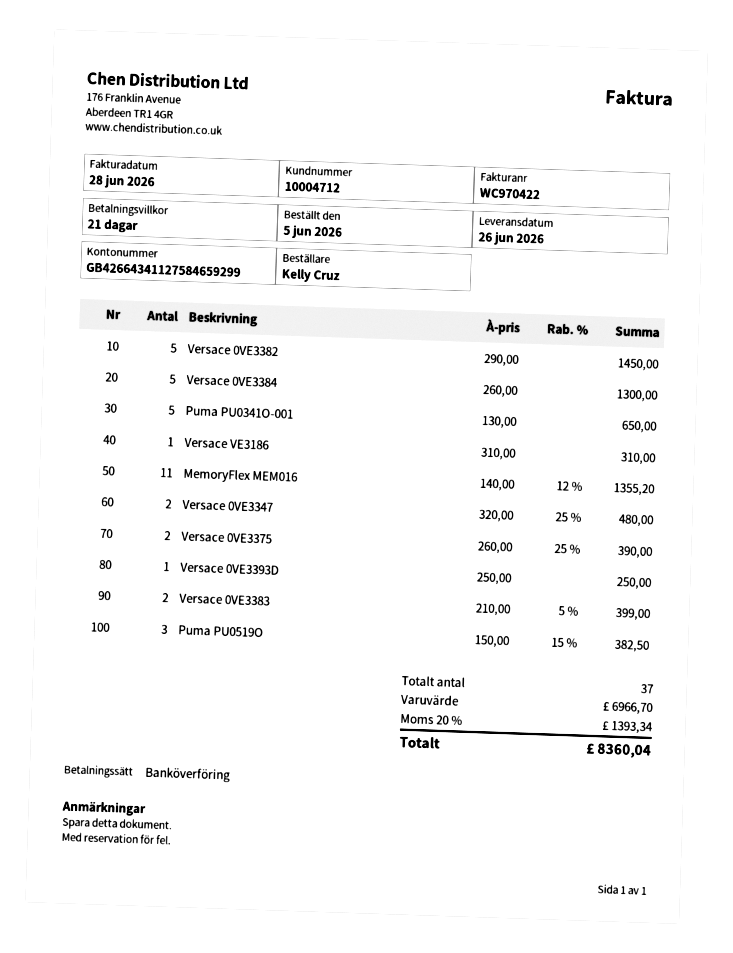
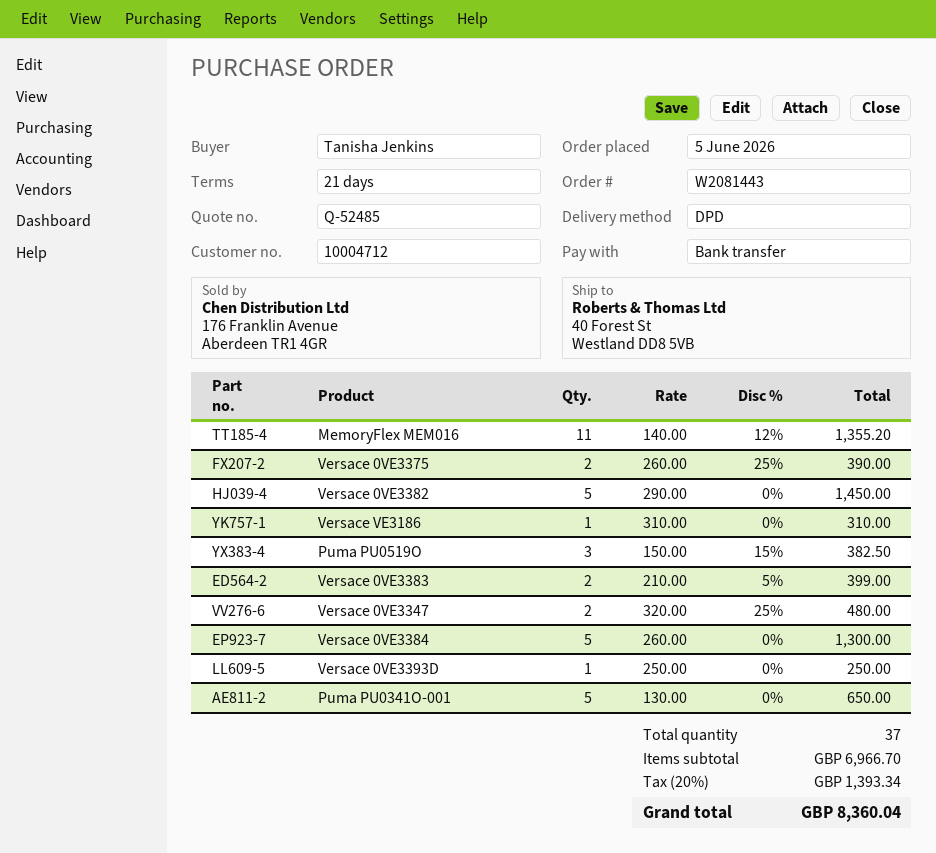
ordered by: Kelly Cruz -> Tanisha Jenkins

